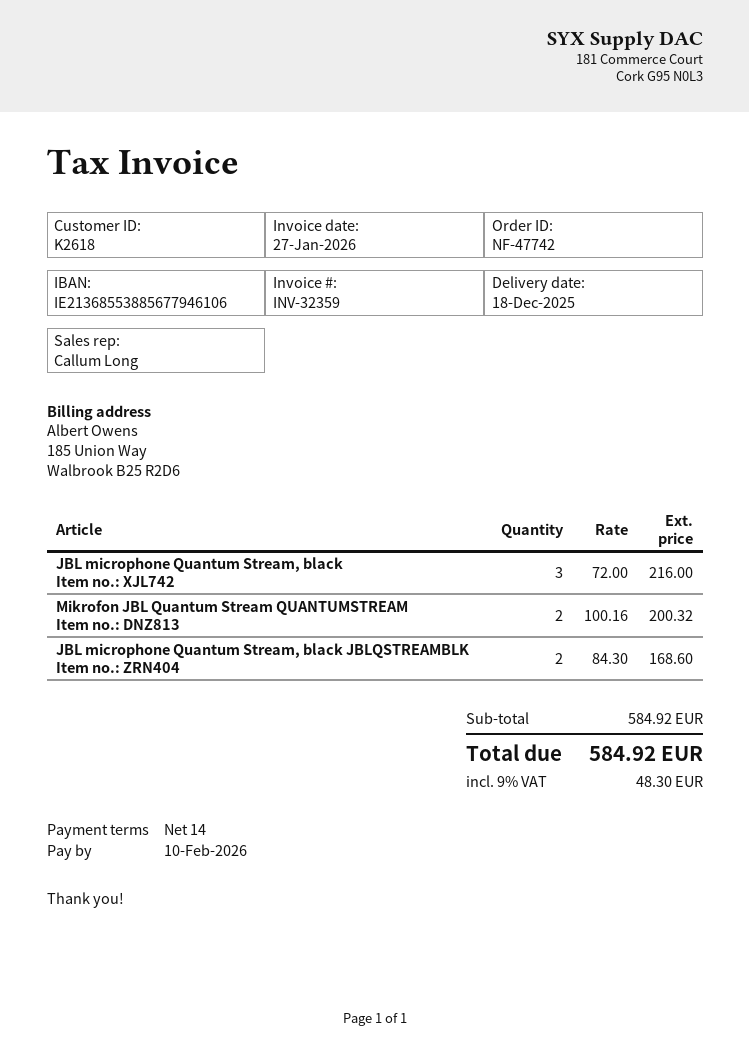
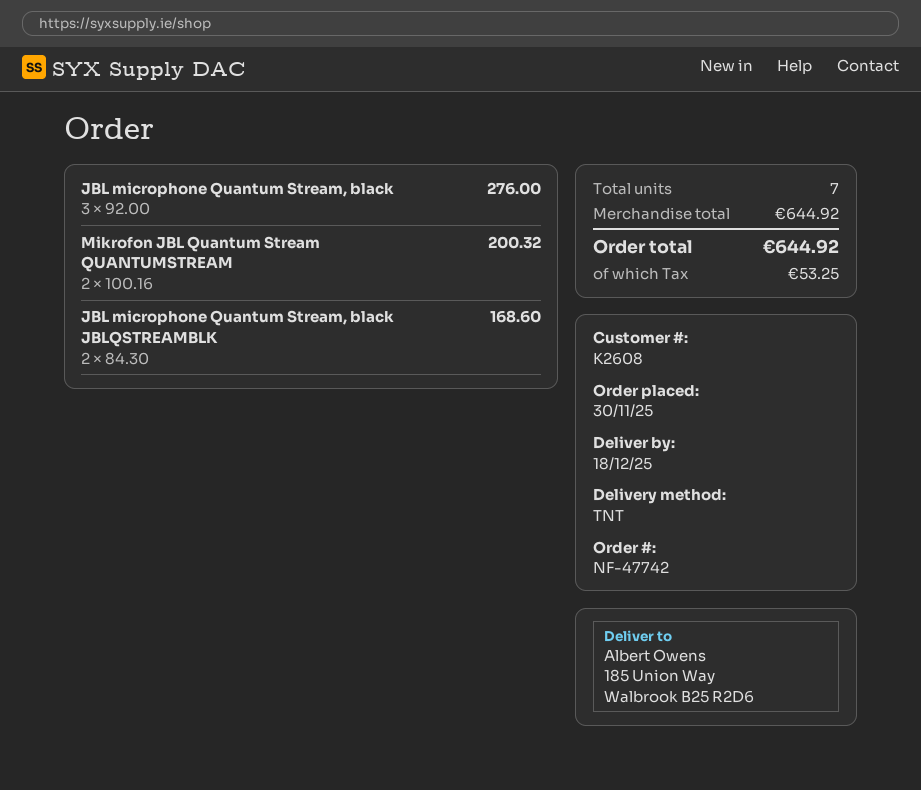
customer number: K2618 -> K2608
JBL microphone Quantum Stream, black: 3 x 72.00 = 216.00 -> 3 x 92.00 = 276.00
subtotal: 584.92 -> 644.92
tax: 48.30 -> 53.25
total: 584.92 -> 644.92

